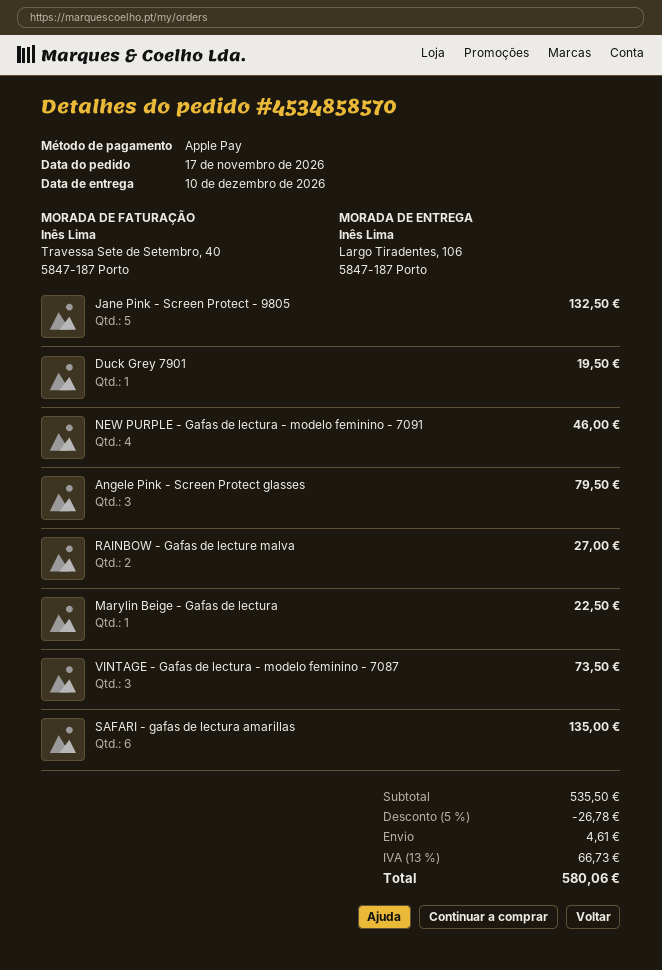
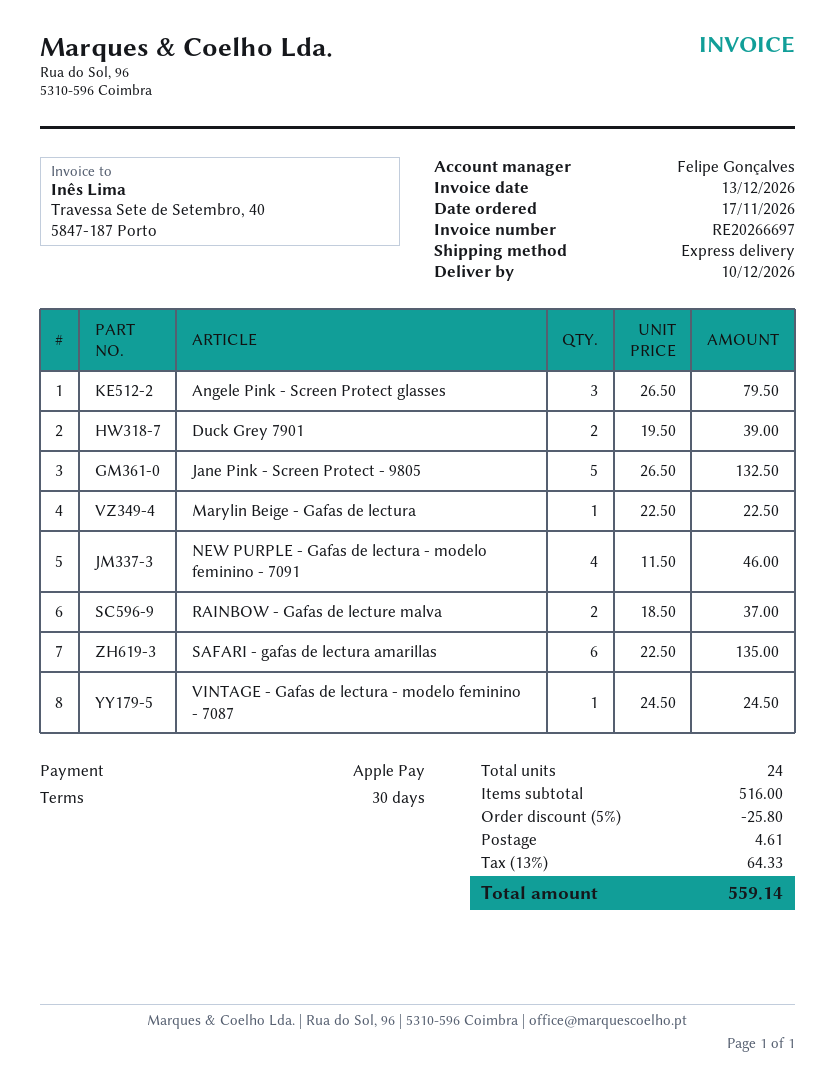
Duck Grey 7901: 1 for 19.50 -> 2 for 39.00
RAINBOW - Gafas de lecture malva: 2 for 27.00 -> 2 for 37.00
VINTAGE - Gafas de lectura - modelo feminino - 7087: 3 for 73.50 -> 1 for 24.50
subtotal: 535.50 -> 516.00
discount: 5% = 26.78 -> 5% = 25.80
tax: 13% = 66.73 -> 13% = 64.33
total: 580.06 -> 559.14

